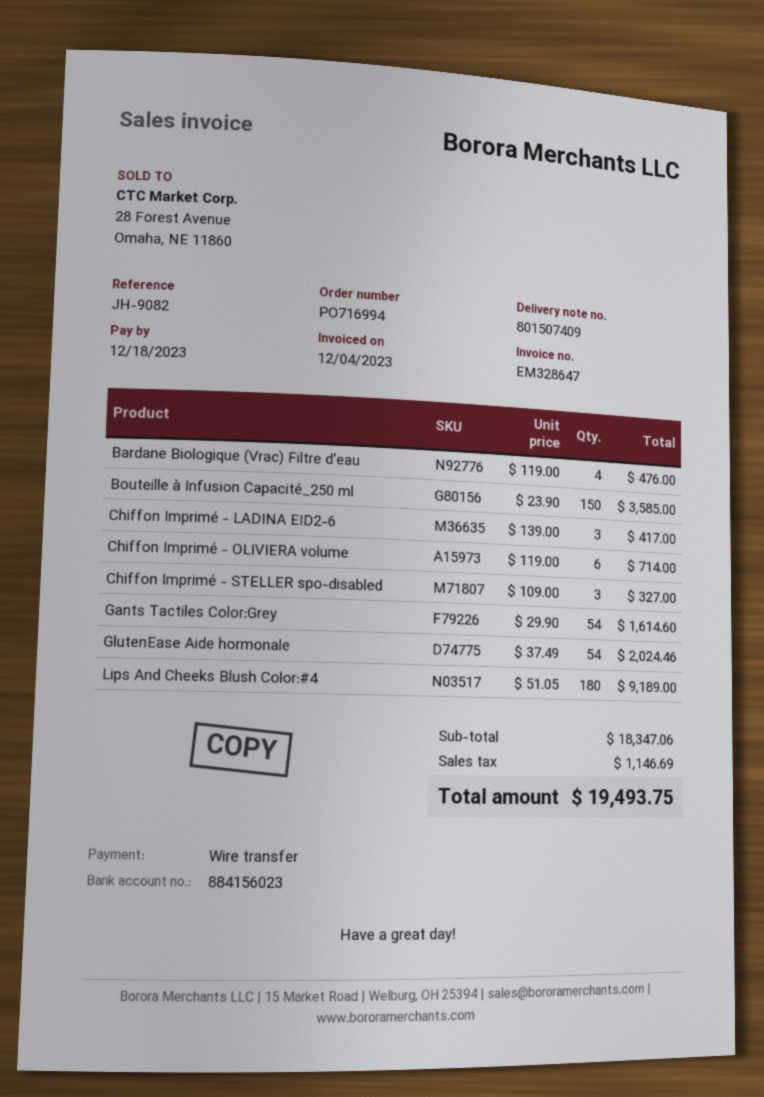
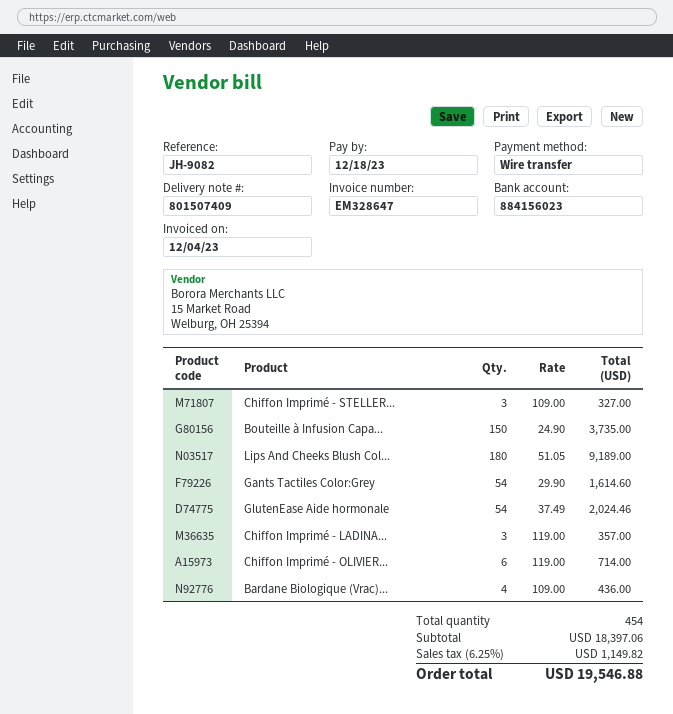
Bardane Biologique (Vrac) Filtre d'eau: 4 x 119.00 = 476.00 -> 4 x 109.00 = 436.00
Bouteille à Infusion Capacité_250 ml: 150 x 23.90 = 3585.00 -> 150 x 24.90 = 3735.00
Chiffon Imprimé - LADINA EID2-6: 3 x 139.00 = 417.00 -> 3 x 119.00 = 357.00
subtotal: 18347.06 -> 18397.06
tax: 1146.69 -> 1149.82
total: 19493.75 -> 19546.88

